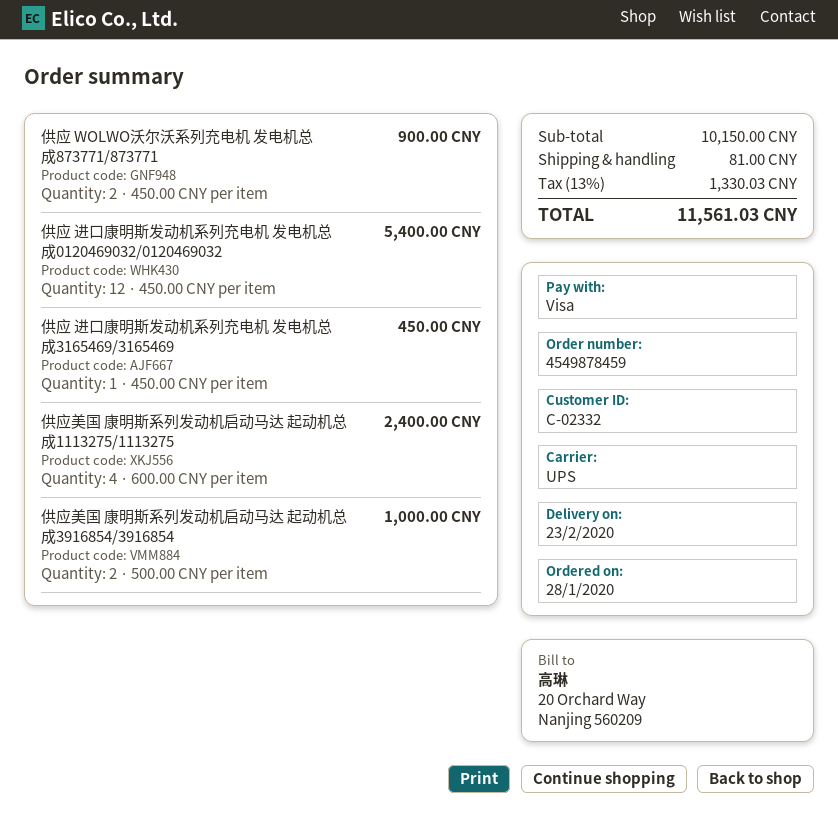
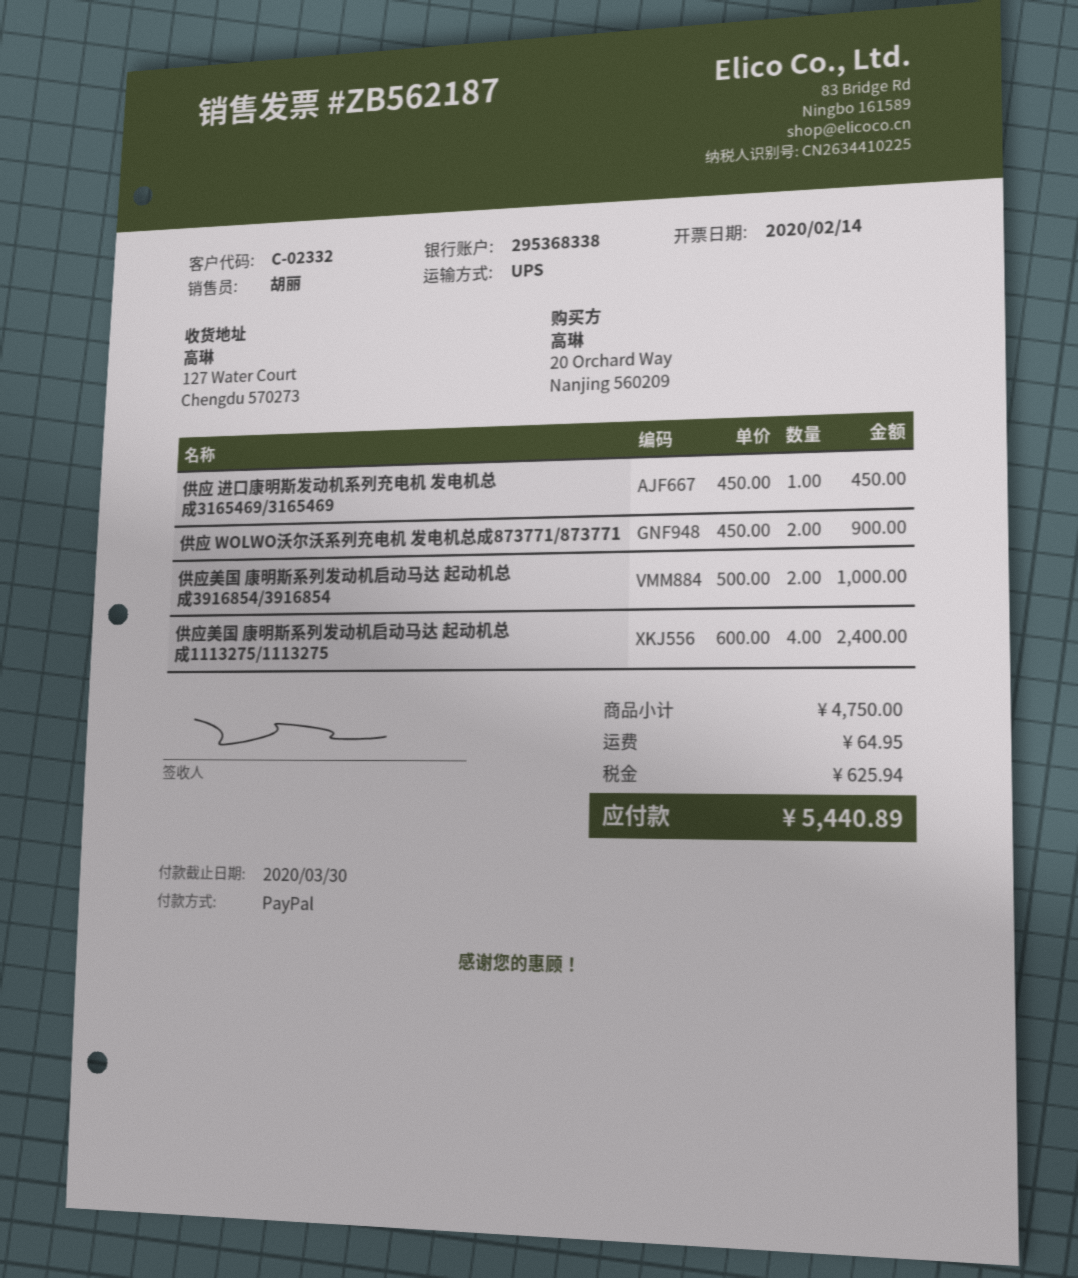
payment method: Visa -> PayPal
供应 进口康明斯发动机系列充电机 发电机总成0120469032/0120469032: 12 x 450.00 = 5400.00 -> none
subtotal: 10150.00 -> 4750.00
shipping: 81.00 -> 64.95
tax: 1330.03 -> 625.94
total: 11561.03 -> 5440.89

